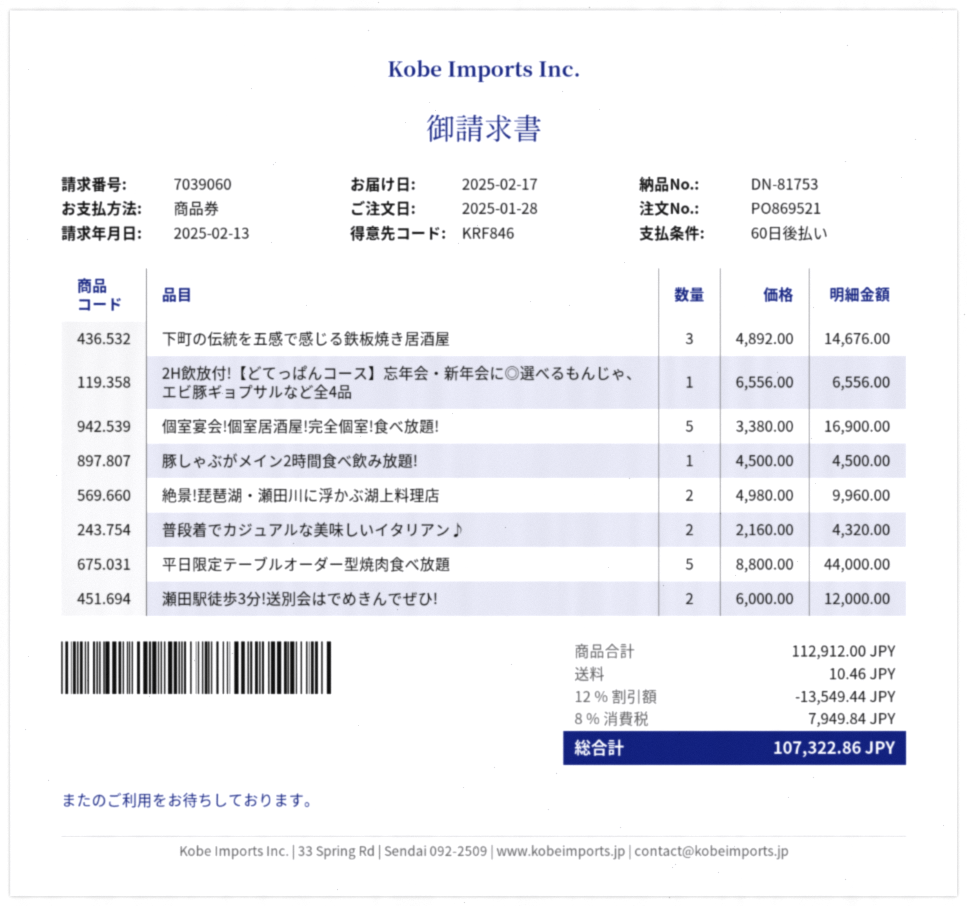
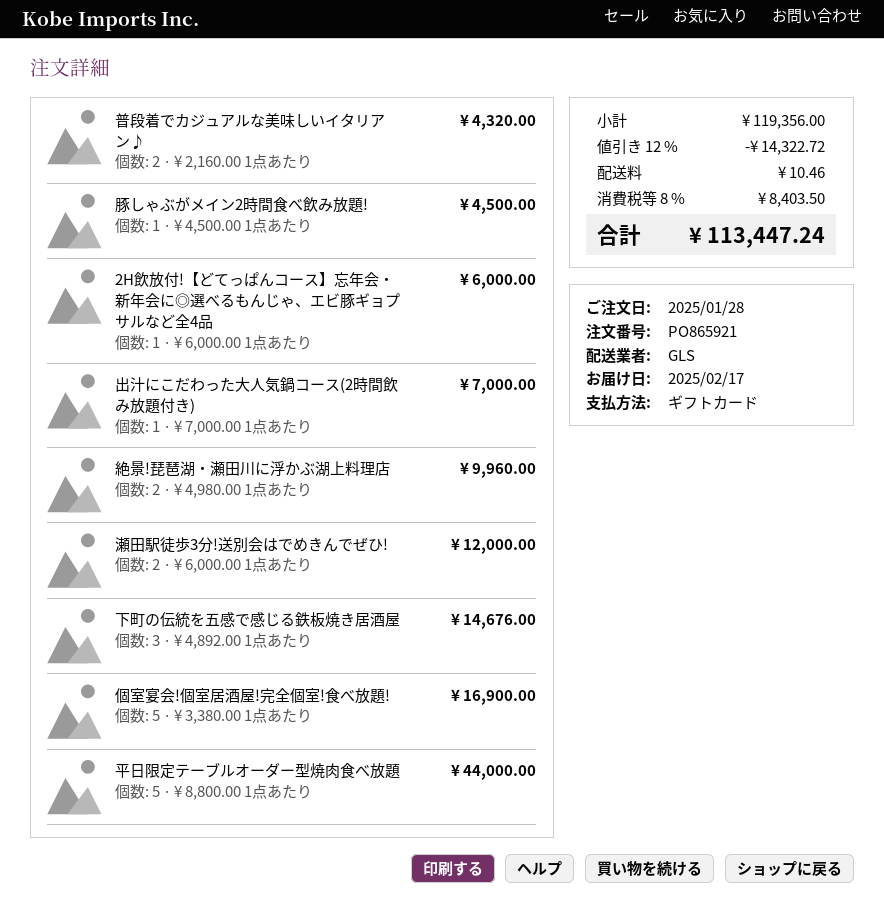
order number: PO869521 -> PO865921
2H飲放付!【どてっぱんコース】忘年会・新年会に◎選べるもんじゃ、エビ豚ギョプサルなど全4品: 1 x 6556.00 = 6556.00 -> 1 x 6000.00 = 6000.00
出汁にこだわった大人気鍋コース(2時間飲み放題付き): none -> 1 x 7000.00 = 7000.00
subtotal: 112912.00 -> 119356.00
discount: 12% = 13549.44 -> 12% = 14322.72
tax: 8% = 7949.84 -> 8% = 8403.50
total: 107322.86 -> 113447.24

